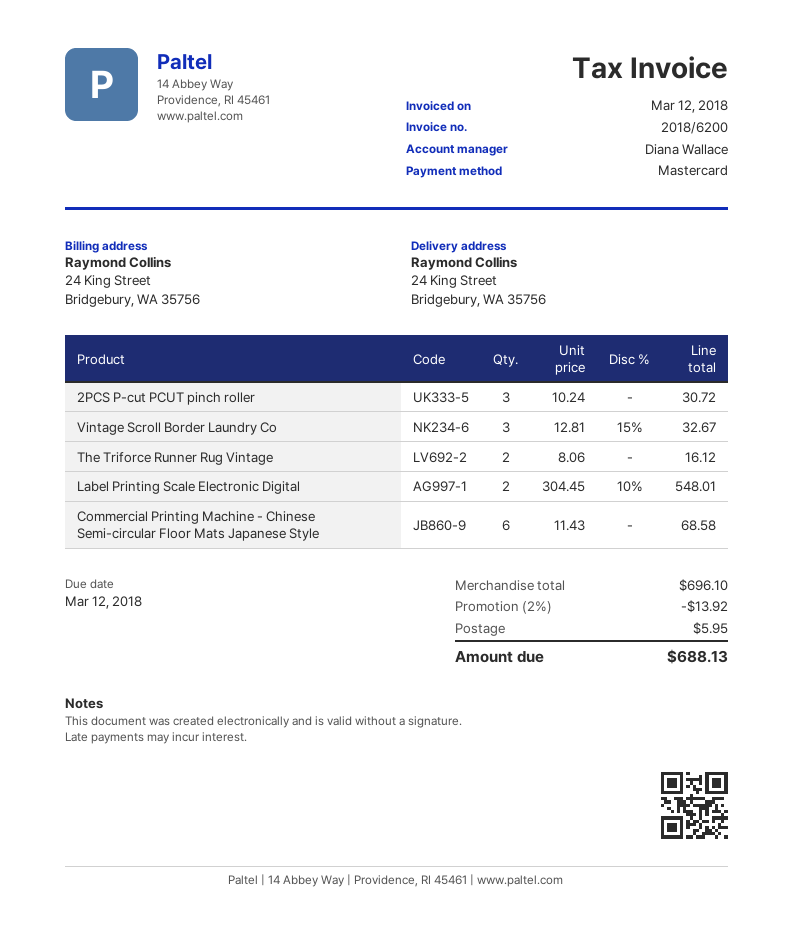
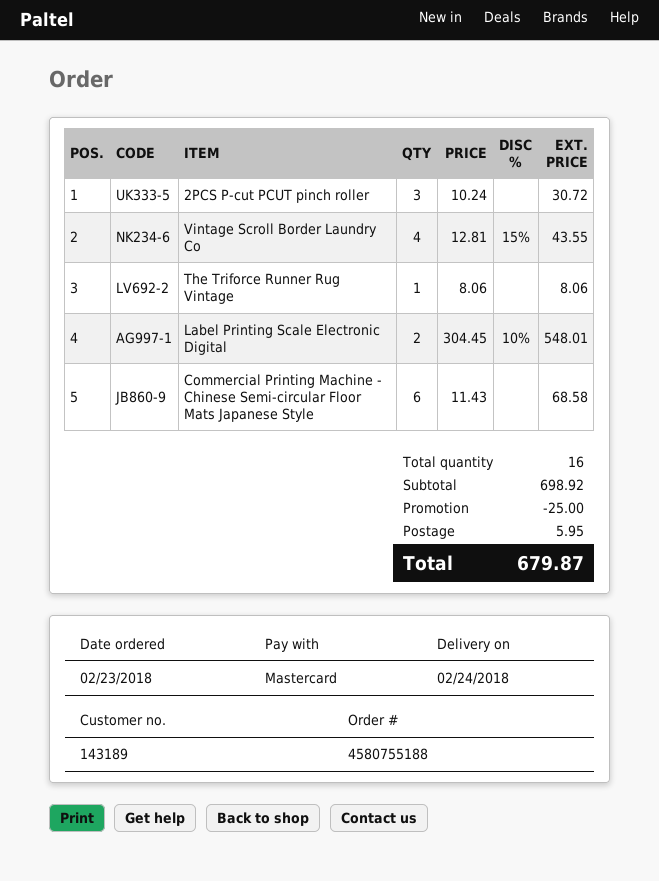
Vintage Scroll Border Laundry Co: 3 x 12.81 - 15% = 32.67 -> 4 x 12.81 - 15% = 43.55
The Triforce Runner Rug Vintage: 2 x 8.06 = 16.12 -> 1 x 8.06 = 8.06
subtotal: 696.10 -> 698.92
discount: 13.92 -> 25.00
total: 688.13 -> 679.87

